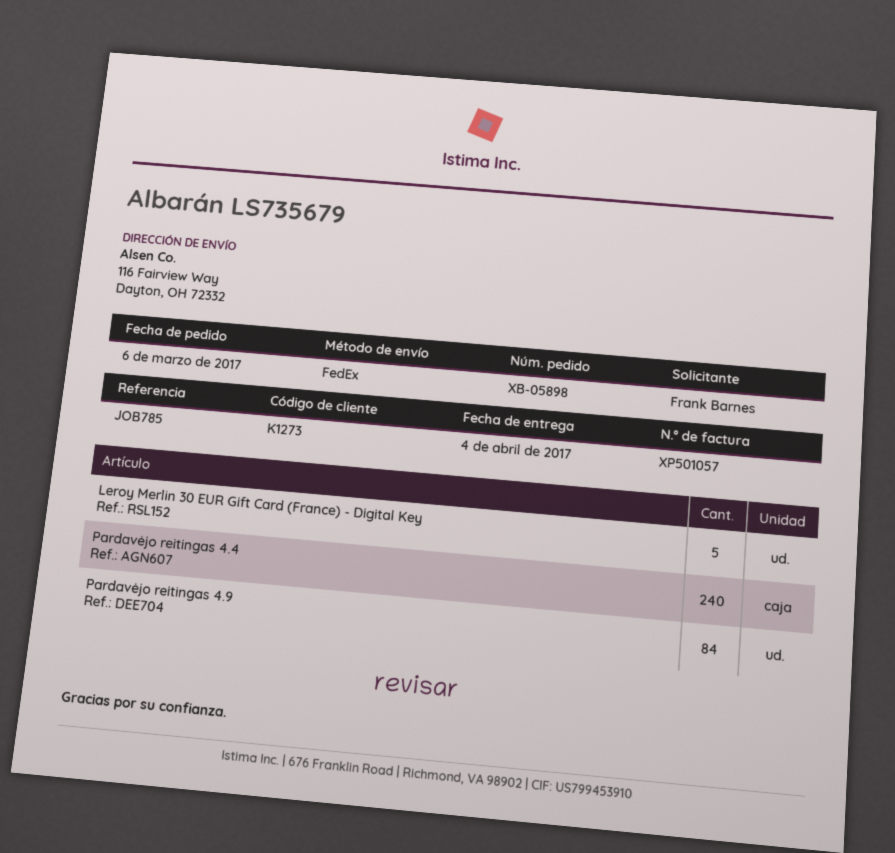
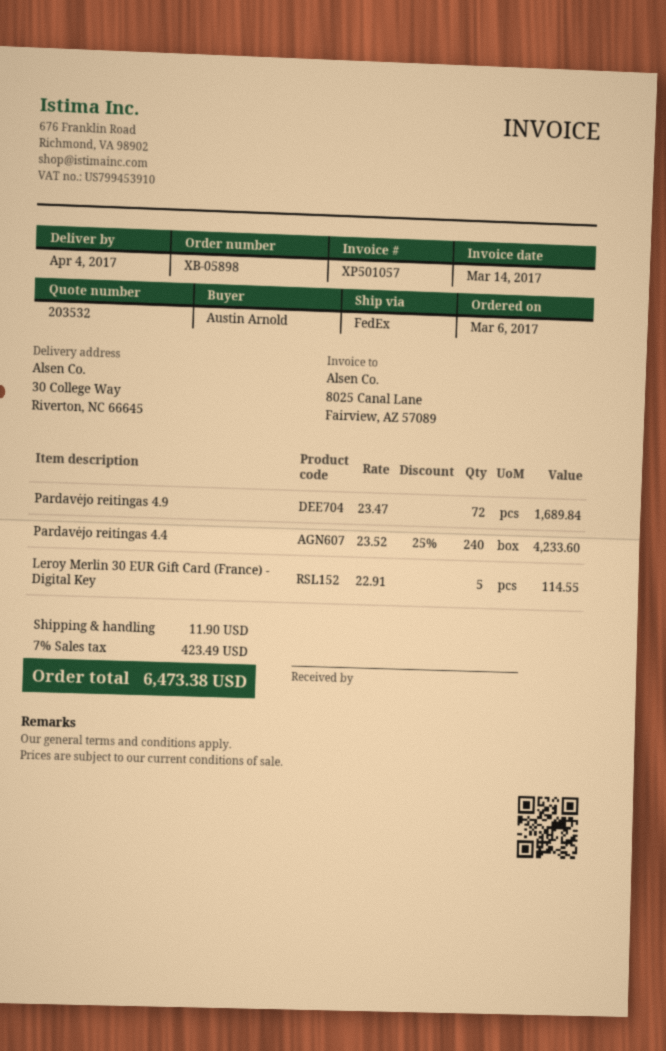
ordered by: Frank Barnes -> Austin Arnold
ship to: 116 Fairview Way, Dayton, OH 72332 -> 30 College Way, Riverton, NC 66645
Pardavėjo reitingas 4.9: 84 -> 72

